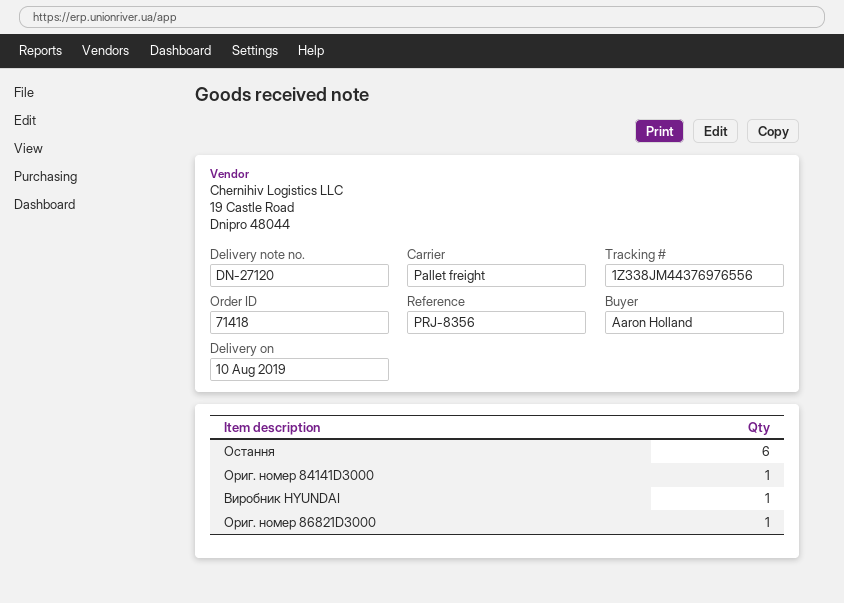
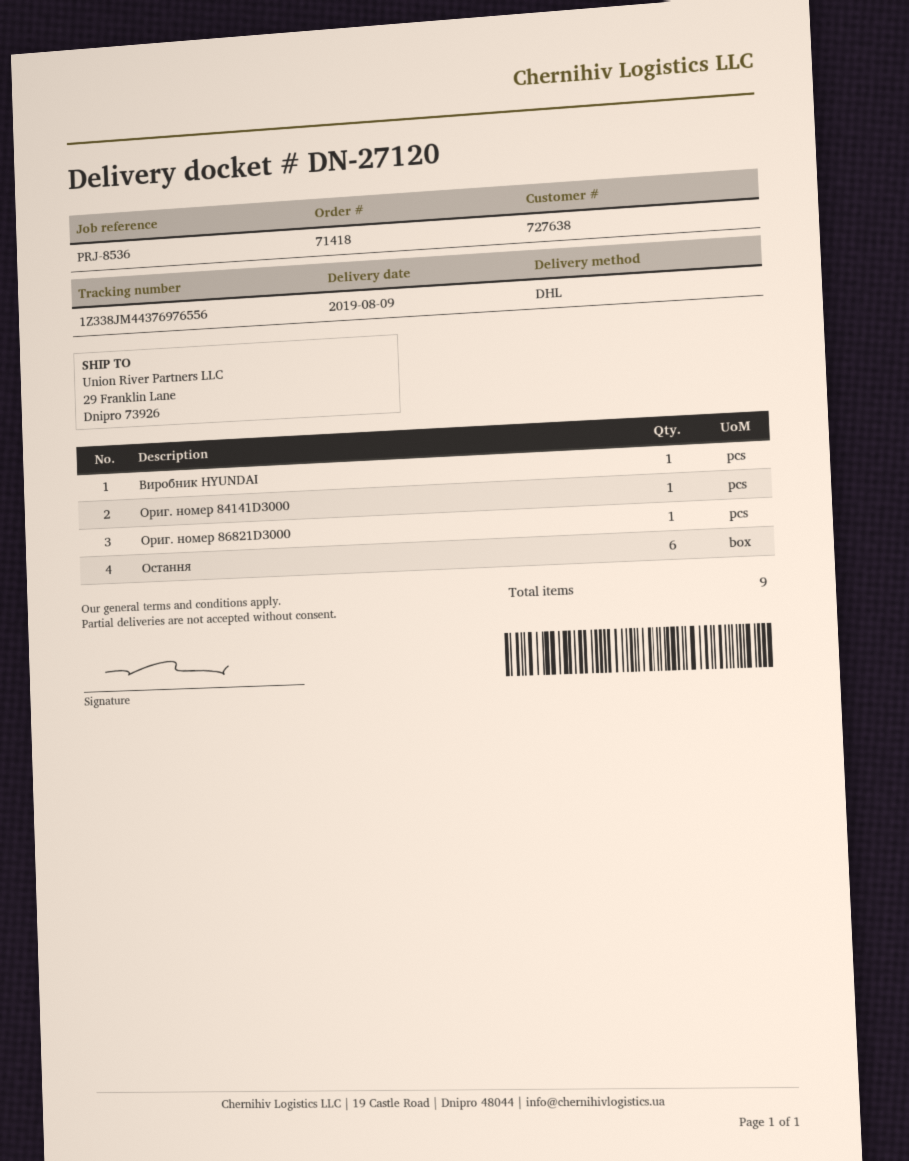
delivery date: 2019-08-10 -> 2019-08-09
reference: PRJ-8356 -> PRJ-8536
shipping method: pallet freight -> DHL

